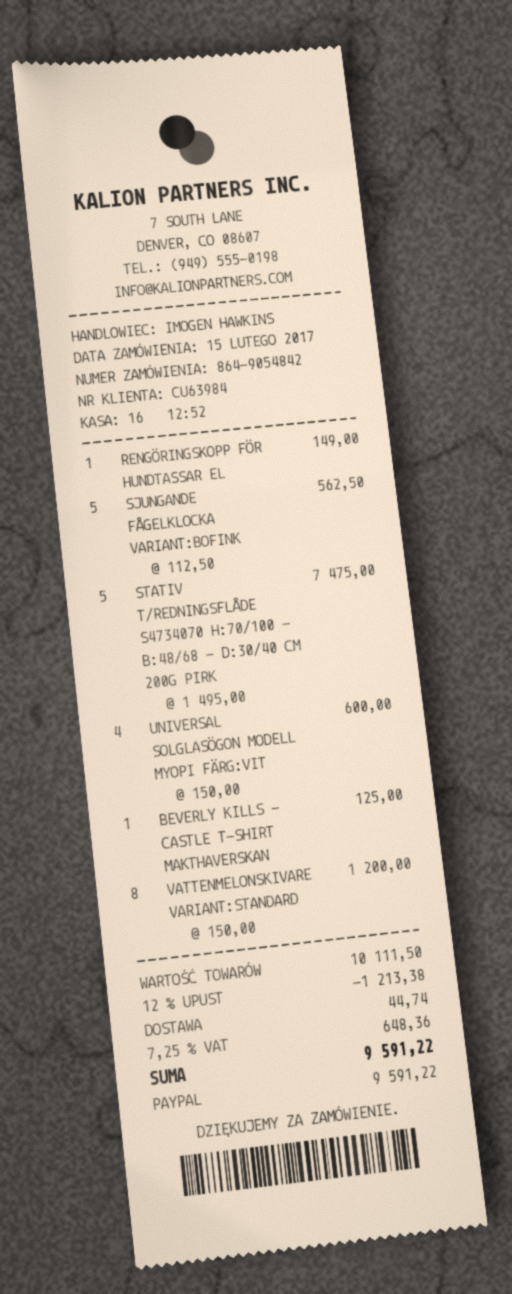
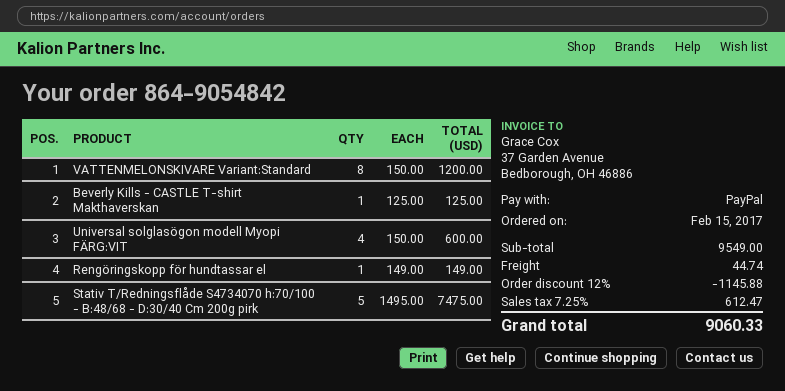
SJUNGANDE FÅGELKLOCKA VARIANT:BOFINK: 5 x 112.50 = 562.50 -> none
subtotal: 10111.50 -> 9549.00
discount: 12% = 1213.38 -> 12% = 1145.88
tax: 7.25% = 648.36 -> 7.25% = 612.47
total: 9591.22 -> 9060.33

